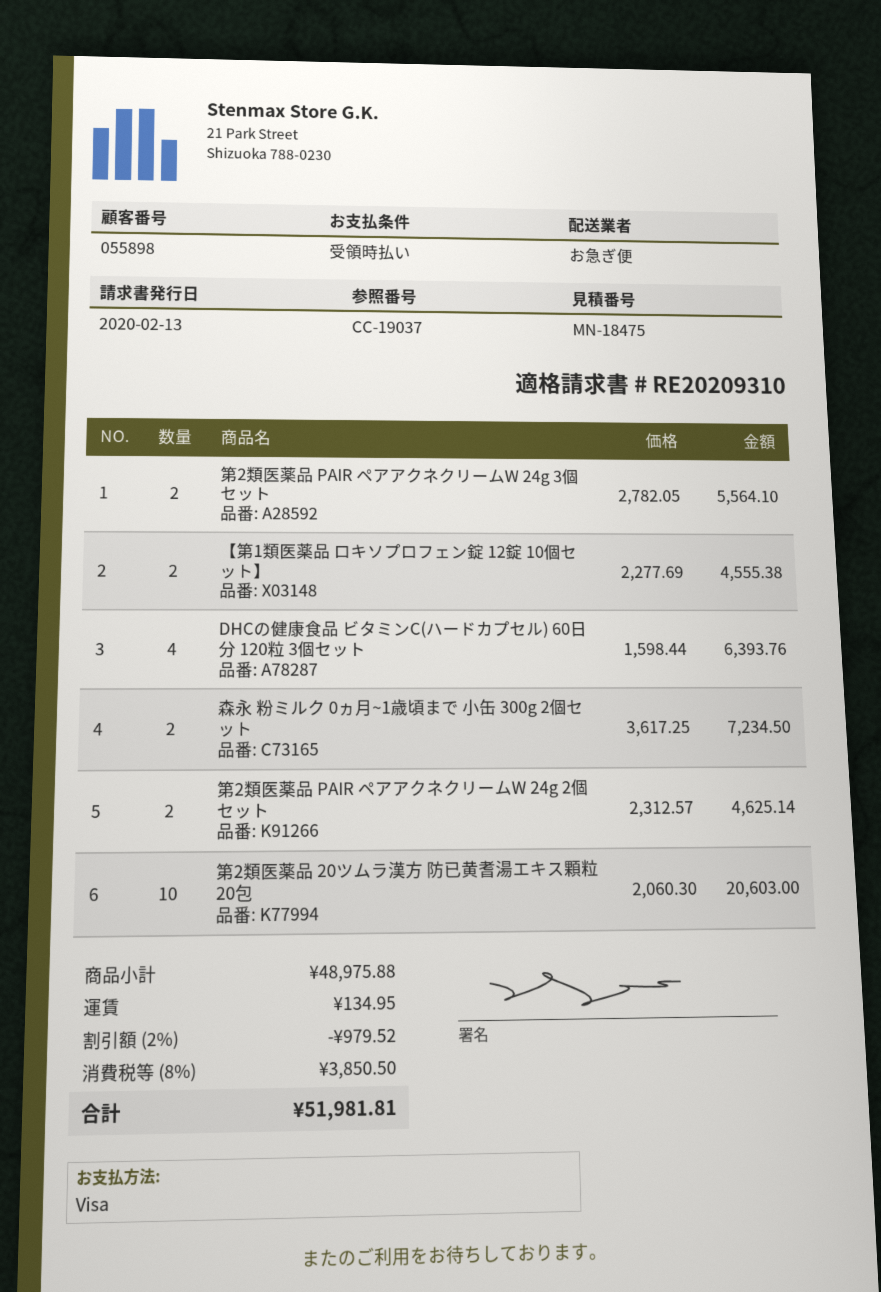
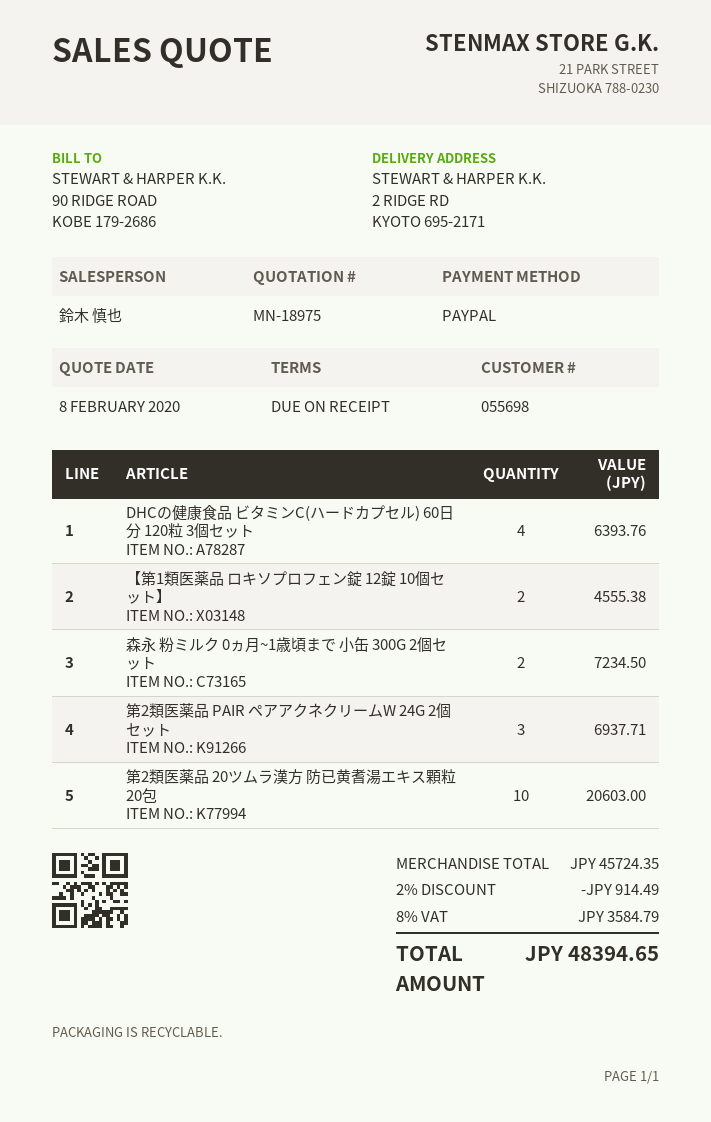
quote number: MN-18475 -> MN-18975
customer number: 055898 -> 055698
payment method: Visa -> PayPal
第2類医薬品 PAIR ペアアクネクリームW 24g 3個セット: 2 for 5564.10 -> none
第2類医薬品 PAIR ペアアクネクリームW 24g 2個セット: 2 for 4625.14 -> 3 for 6937.71
subtotal: 48975.88 -> 45724.35
discount: 2% = 979.52 -> 2% = 914.49
shipping: 134.95 -> none
tax: 8% = 3850.50 -> 8% = 3584.79
total: 51981.81 -> 48394.65

